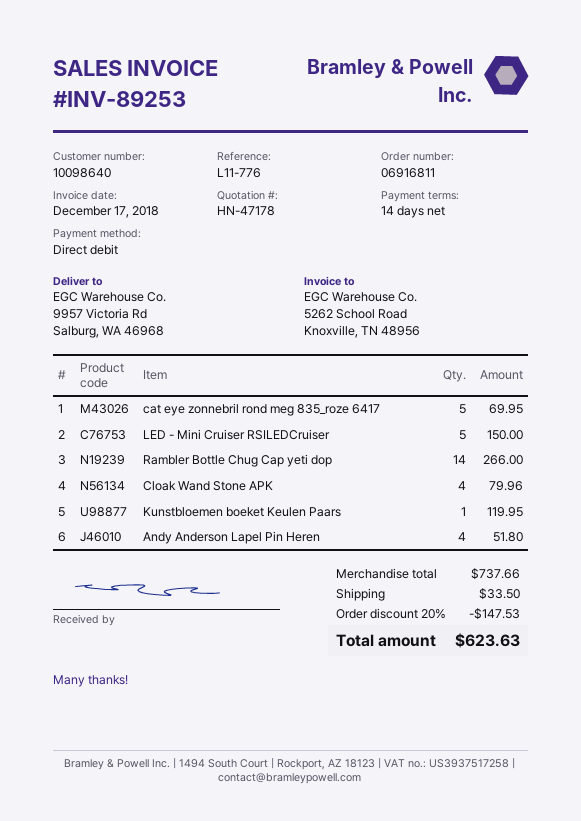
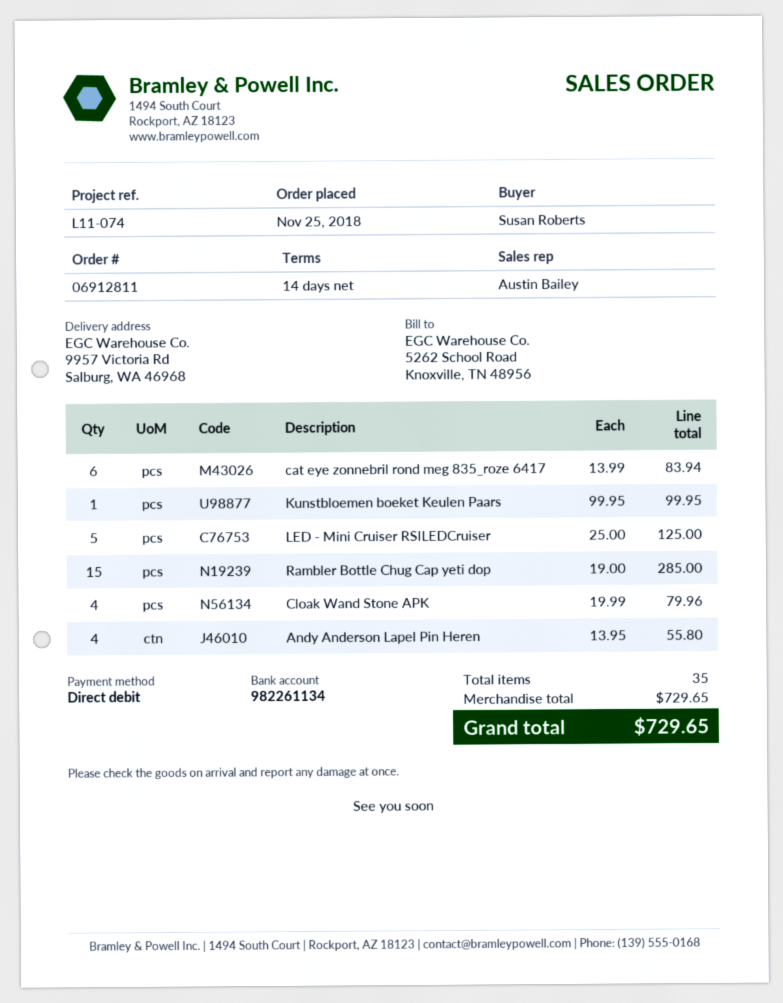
order number: 06916811 -> 06912811
reference: L11-776 -> L11-074
cat eye zonnebril rond meg 835_roze 6417: 5 for 69.95 -> 6 for 83.94
LED - Mini Cruiser RSILEDCruiser: 5 for 150.00 -> 5 for 125.00
Rambler Bottle Chug Cap yeti dop: 14 for 266.00 -> 15 for 285.00
Kunstbloemen boeket Keulen Paars: 1 for 119.95 -> 1 for 99.95
Andy Anderson Lapel Pin Heren: 4 for 51.80 -> 4 for 55.80
subtotal: 737.66 -> 729.65
discount: 20% = 147.53 -> none
shipping: 33.50 -> none
total: 623.63 -> 729.65

